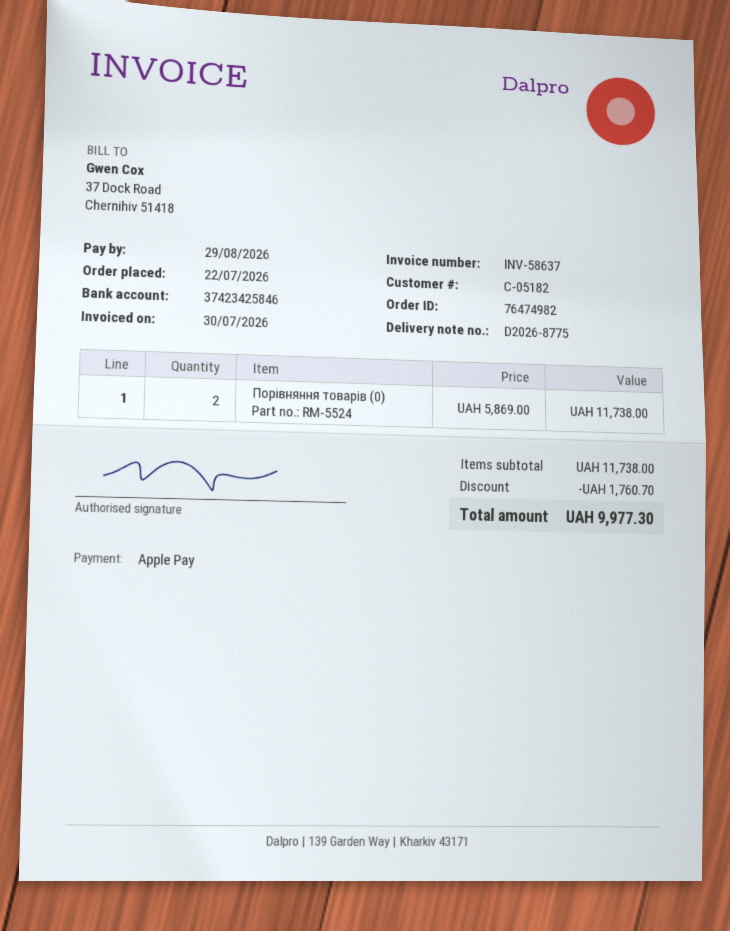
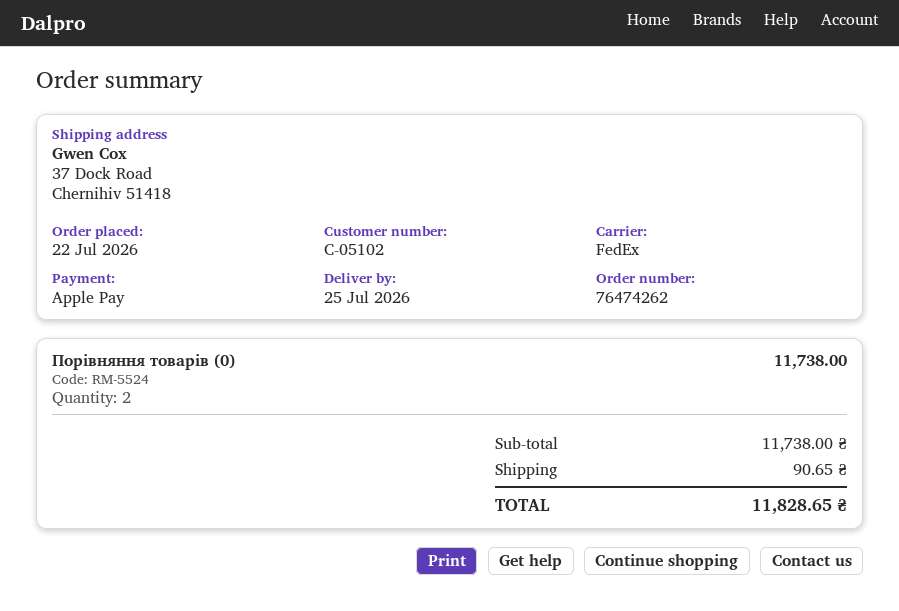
order number: 76474982 -> 76474262
customer number: C-05182 -> C-05102
discount: 1760.70 -> none
shipping: none -> 90.65
total: 9977.30 -> 11828.65

